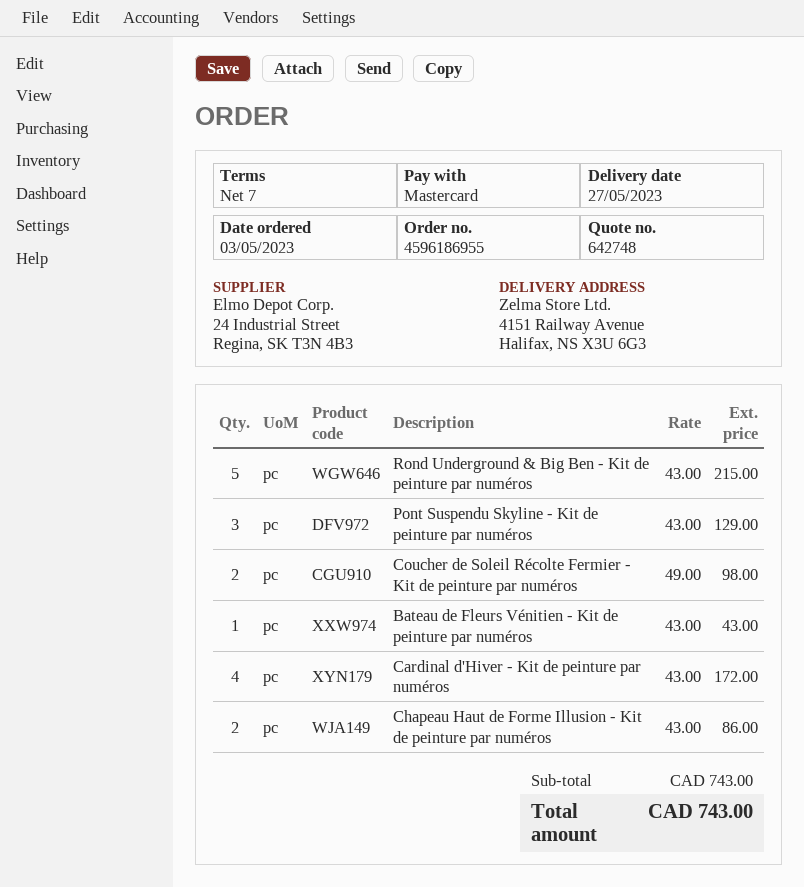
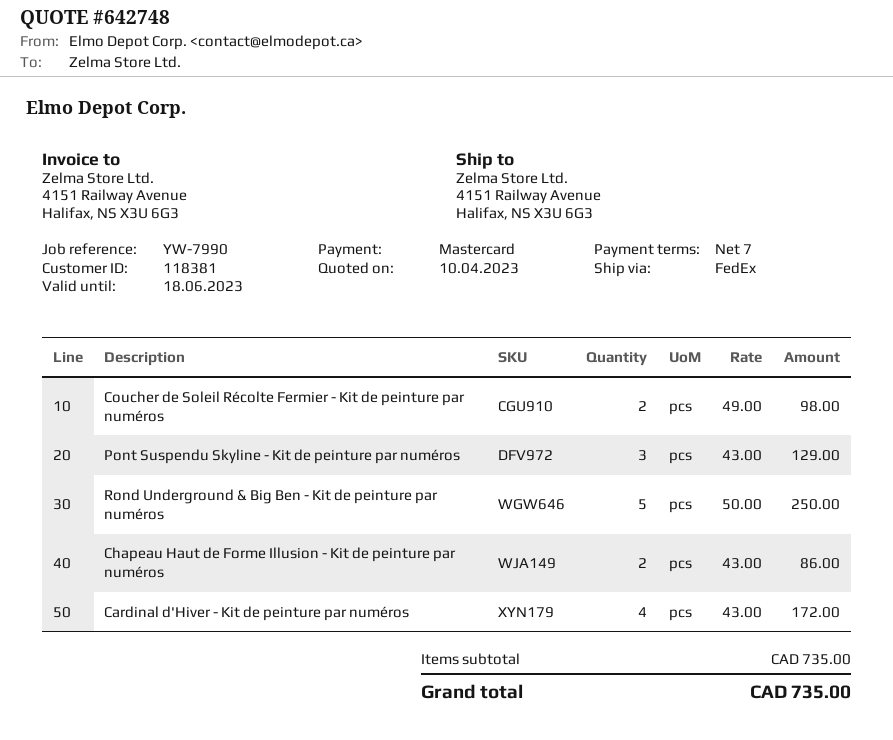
Rond Underground & Big Ben - Kit de peinture par numéros: 5 x 43.00 = 215.00 -> 5 x 50.00 = 250.00
Bateau de Fleurs Vénitien - Kit de peinture par numéros: 1 x 43.00 = 43.00 -> none
subtotal: 743.00 -> 735.00
total: 743.00 -> 735.00

